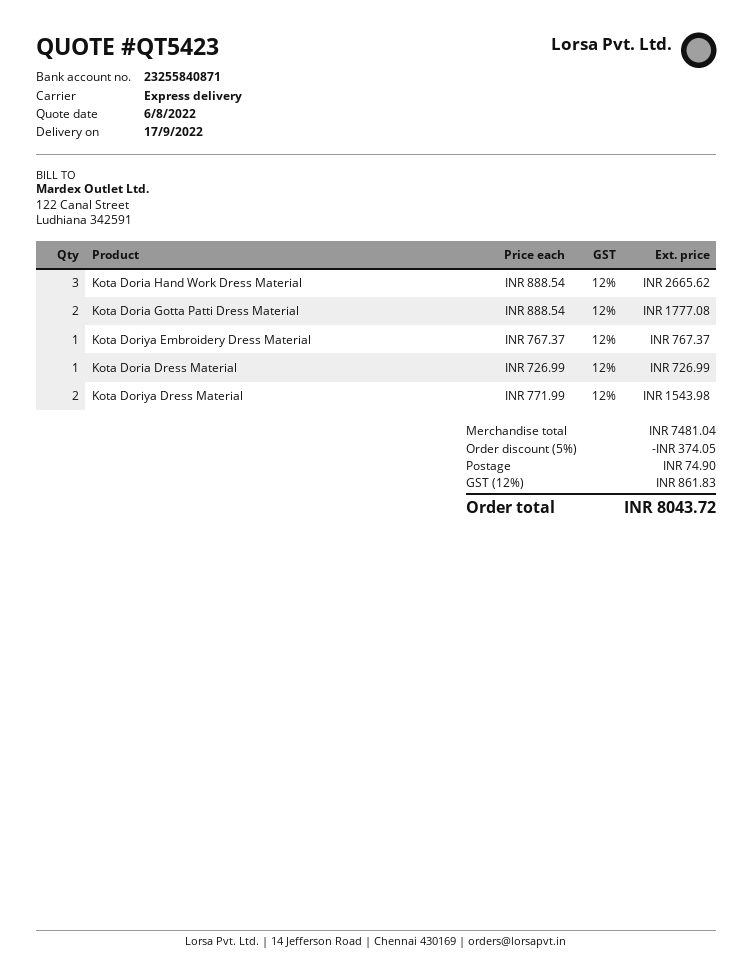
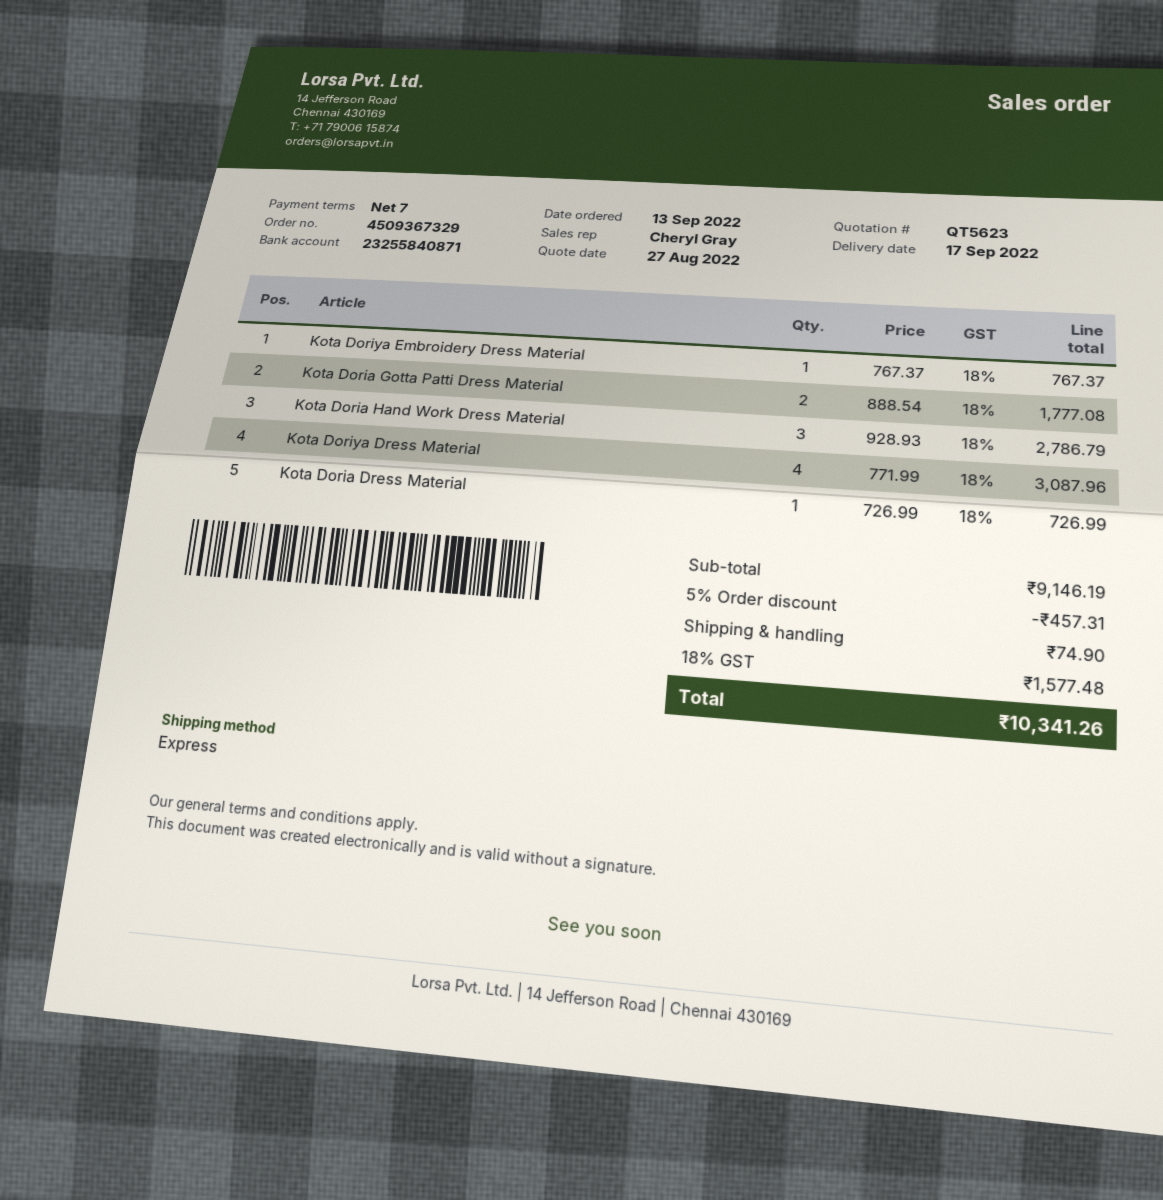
quote number: QT5423 -> QT5623
quote date: 2022-08-06 -> 2022-08-27
Kota Doria Hand Work Dress Material: 3 x 888.54 = 2665.62 -> 3 x 928.93 = 2786.79
Kota Doriya Dress Material: 2 x 771.99 = 1543.98 -> 4 x 771.99 = 3087.96
subtotal: 7481.04 -> 9146.19
discount: 5% = 374.05 -> 5% = 457.31
tax: 12% = 861.83 -> 18% = 1577.48
total: 8043.72 -> 10341.26

